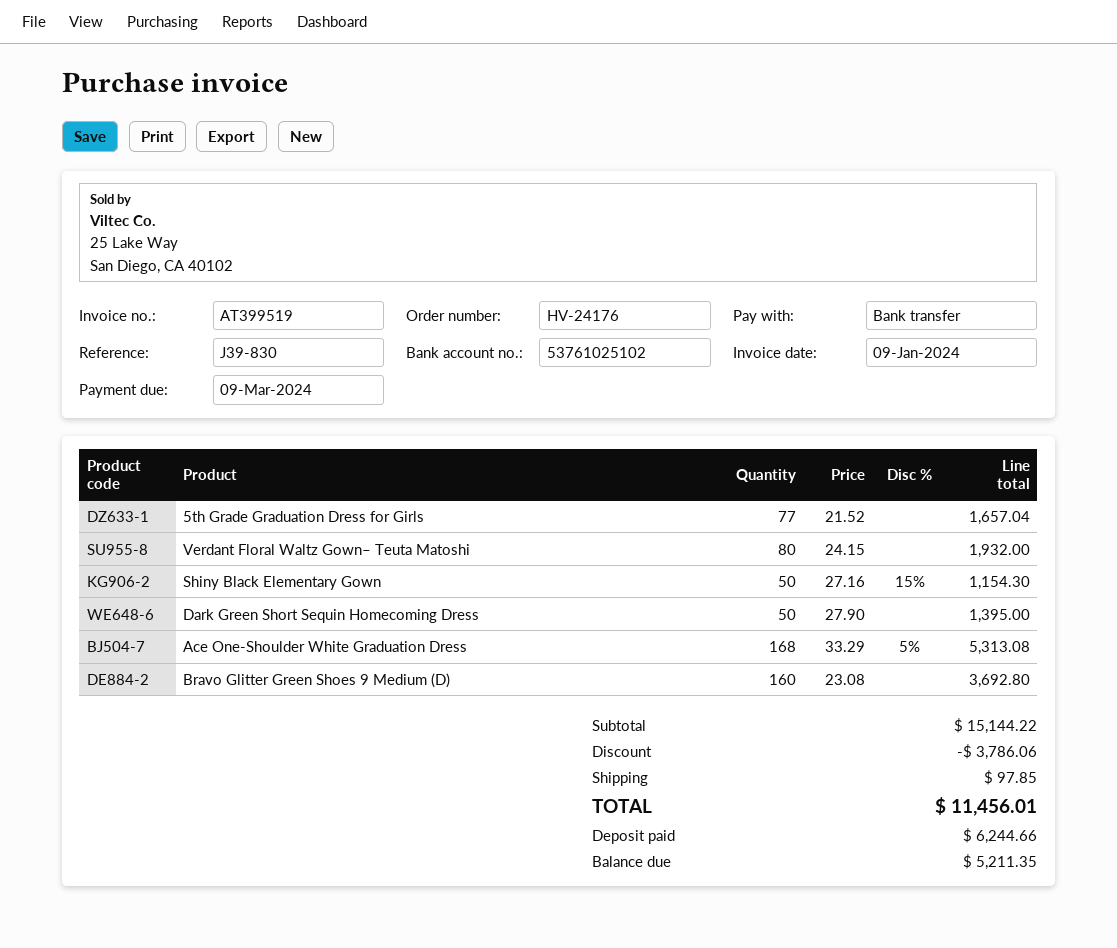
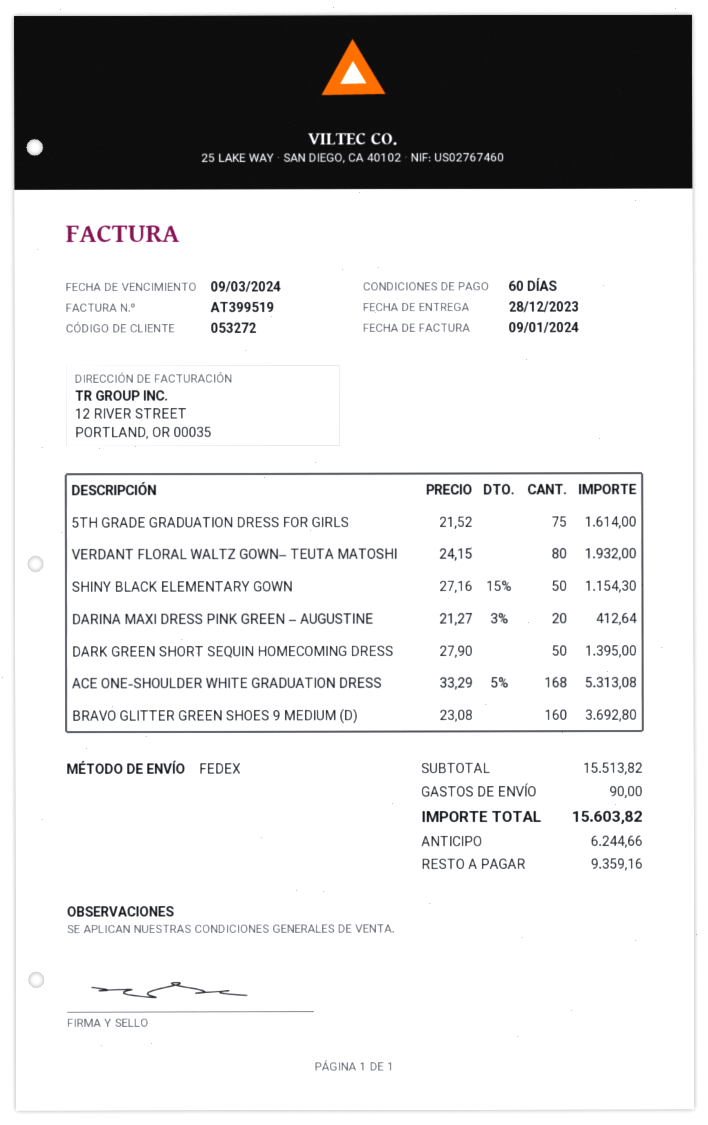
5th Grade Graduation Dress for Girls: 77 x 21.52 = 1657.04 -> 75 x 21.52 = 1614.00
DARINA MAXI DRESS PINK GREEN – AUGUSTINE: none -> 20 x 21.27 - 3% = 412.64
subtotal: 15144.22 -> 15513.82
discount: 3786.06 -> none
shipping: 97.85 -> 90.00
total: 11456.01 -> 15603.82
balance: 5211.35 -> 9359.16

